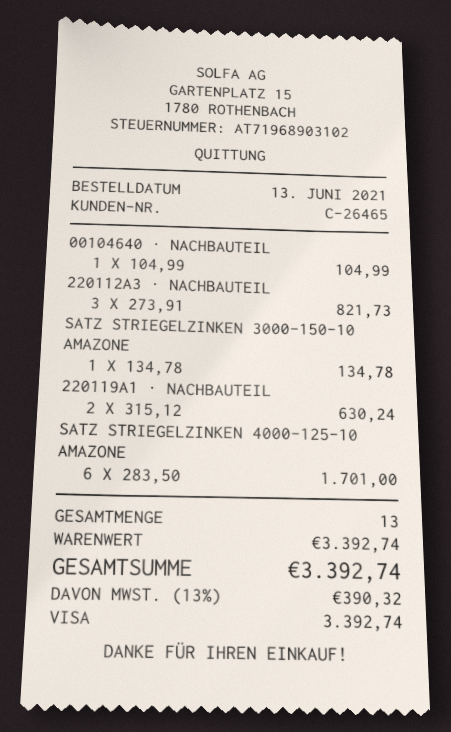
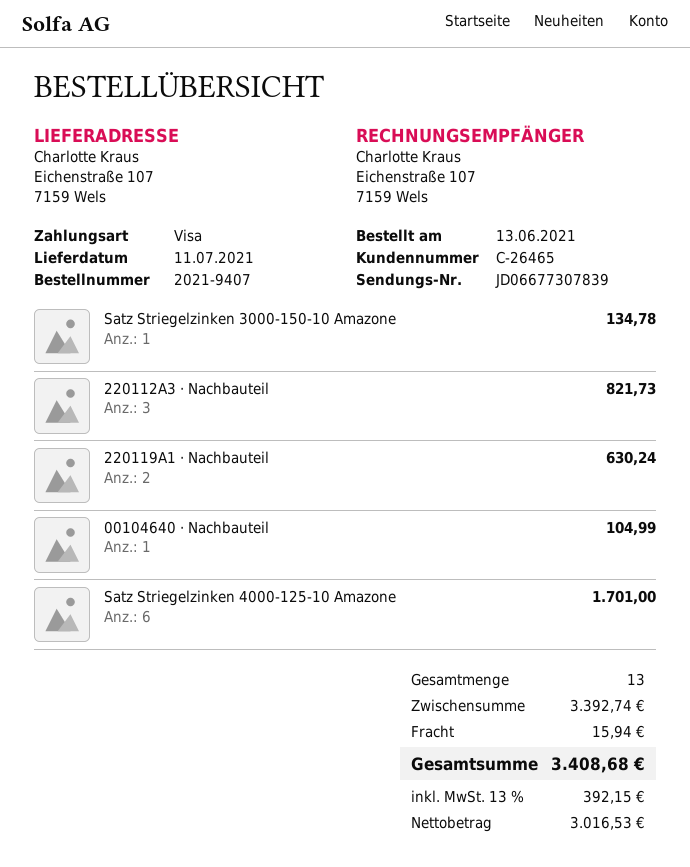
shipping: none -> 15.94
tax: 13% = 390.32 -> 13% = 392.15
total: 3392.74 -> 3408.68

